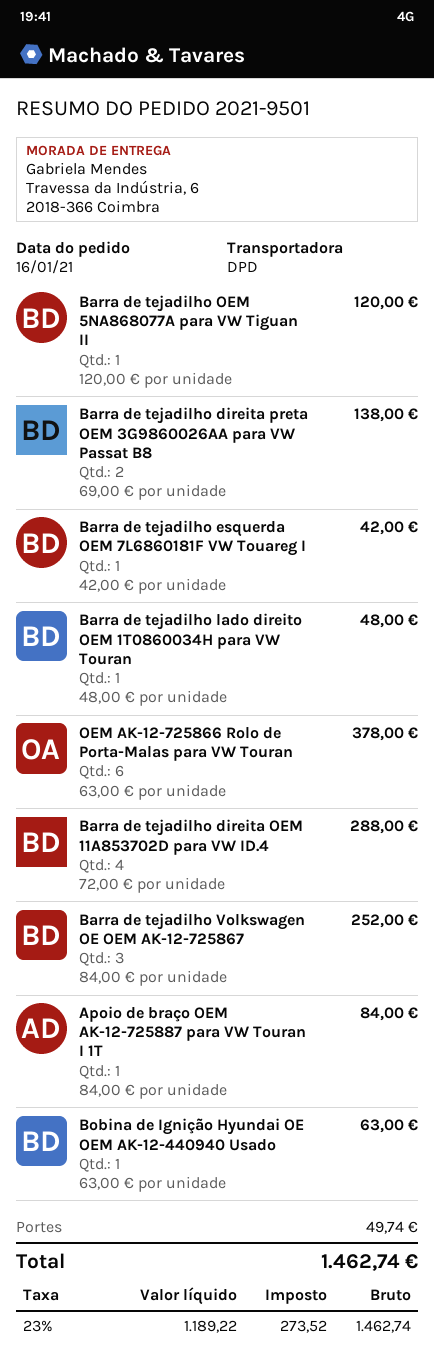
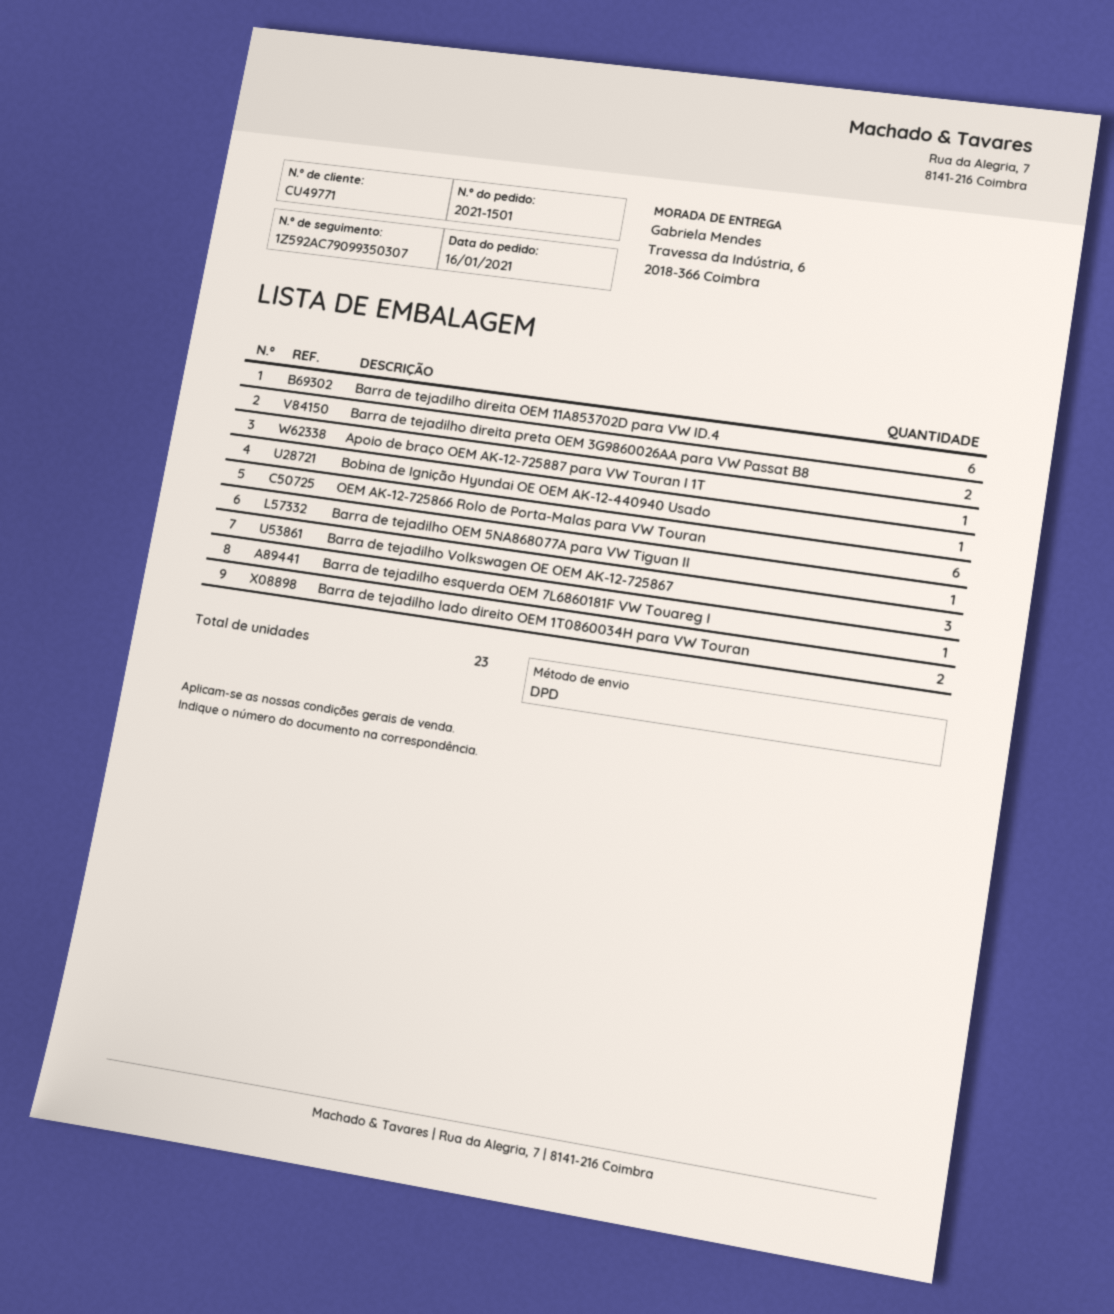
order number: 2021-9501 -> 2021-1501
Barra de tejadilho lado direito OEM 1T0860034H para VW Touran: 1 -> 2
Barra de tejadilho direita OEM 11A853702D para VW ID.4: 4 -> 6

